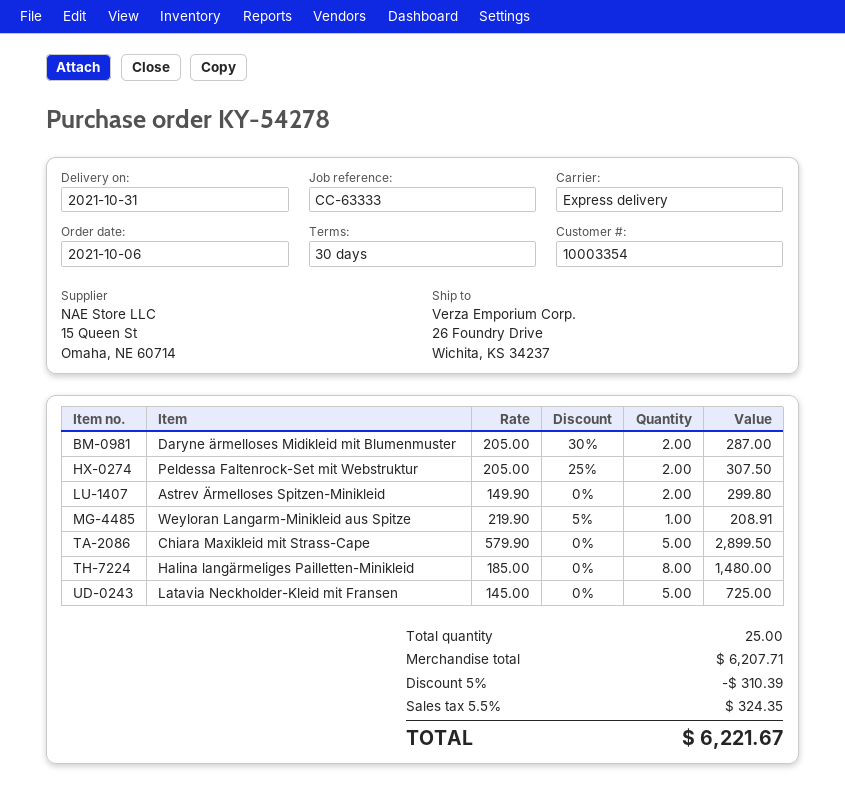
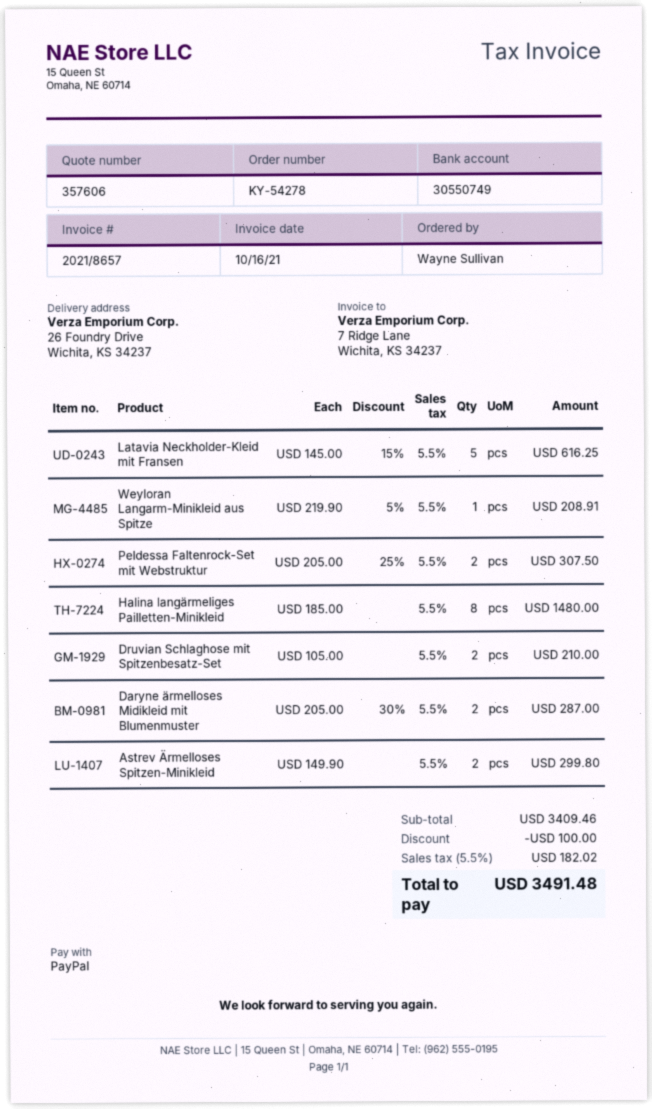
Chiara Maxikleid mit Strass-Cape: 5 x 579.90 = 2899.50 -> none
Latavia Neckholder-Kleid mit Fransen: 5 x 145.00 = 725.00 -> 5 x 145.00 - 15% = 616.25
Druvian Schlaghose mit Spitzenbesatz-Set: none -> 2 x 105.00 = 210.00
subtotal: 6207.71 -> 3409.46
discount: 310.39 -> 100.00
tax: 5.5% = 324.35 -> 5.5% = 182.02
total: 6221.67 -> 3491.48

